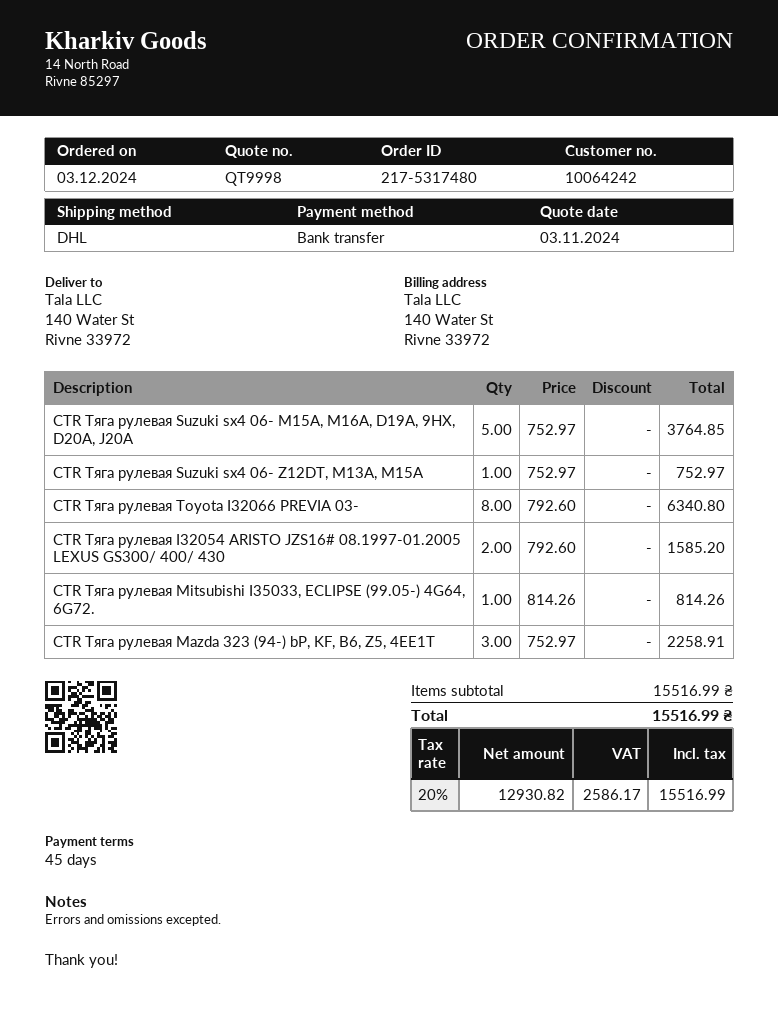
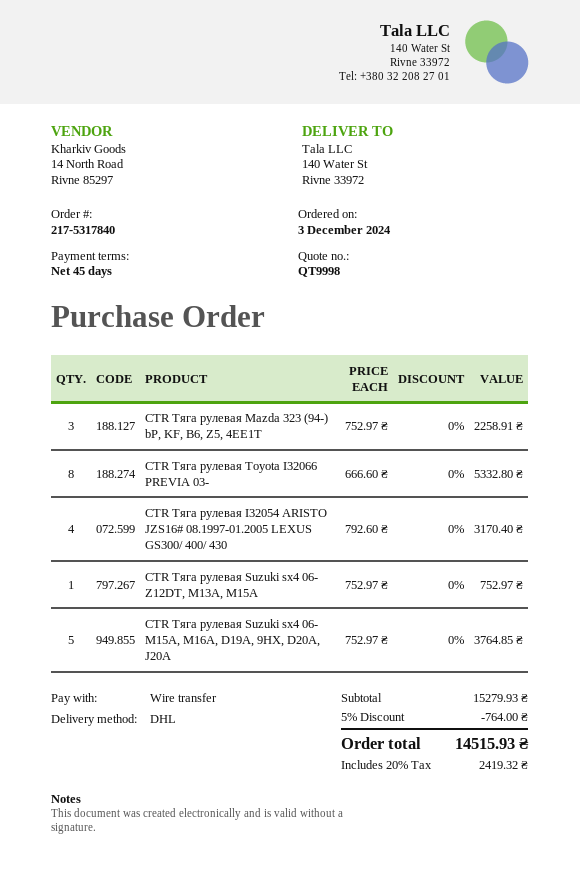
order number: 217-5317480 -> 217-5317840
CTR Тяга рулевая Toyota I32066 PREVIA 03-: 8 x 792.60 = 6340.80 -> 8 x 666.60 = 5332.80
CTR Тяга рулевая I32054 ARISTO JZS16# 08.1997-01.2005 LEXUS GS300/ 400/ 430: 2 x 792.60 = 1585.20 -> 4 x 792.60 = 3170.40
CTR Тяга рулевая Mitsubishi I35033, ECLIPSE (99.05-) 4G64, 6G72.: 1 x 814.26 = 814.26 -> none
subtotal: 15516.99 -> 15279.93
discount: none -> 5% = 764.00
tax: 20% = 2586.17 -> 20% = 2419.32
total: 15516.99 -> 14515.93

